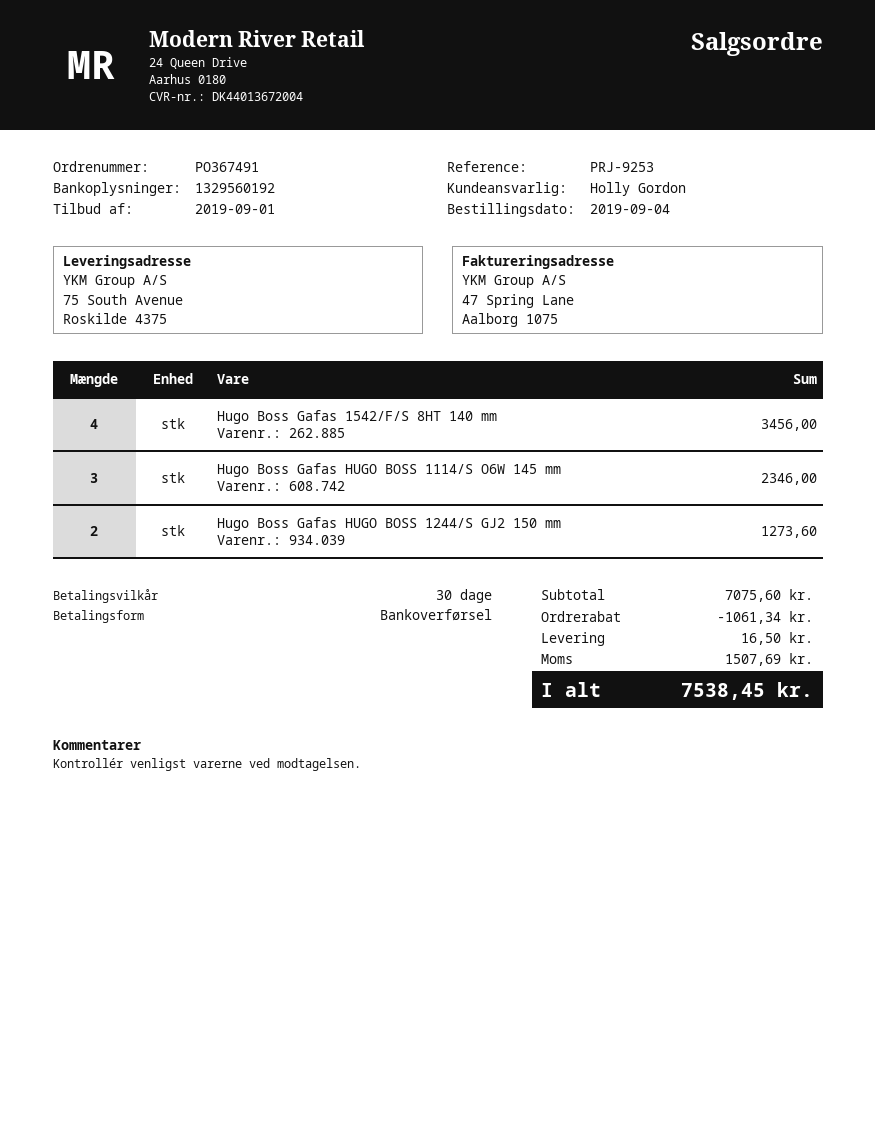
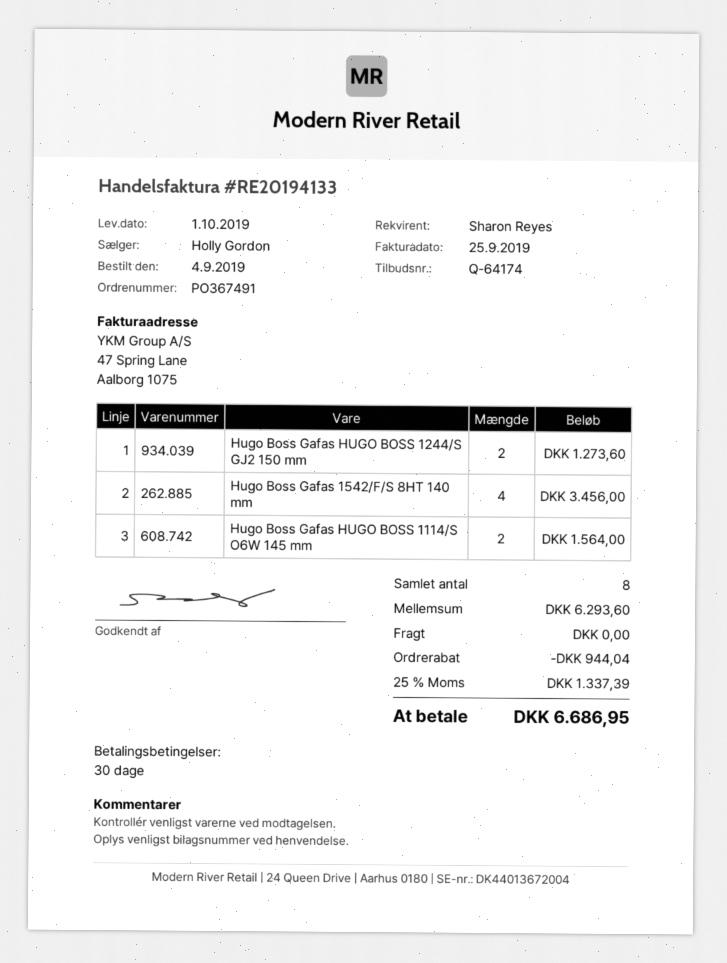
Hugo Boss Gafas HUGO BOSS 1114/S O6W 145 mm: 3 for 2346.00 -> 2 for 1564.00
subtotal: 7075.60 -> 6293.60
discount: 1061.34 -> 944.04
shipping: 16.50 -> 0.00
tax: 1507.69 -> 1337.39
total: 7538.45 -> 6686.95

